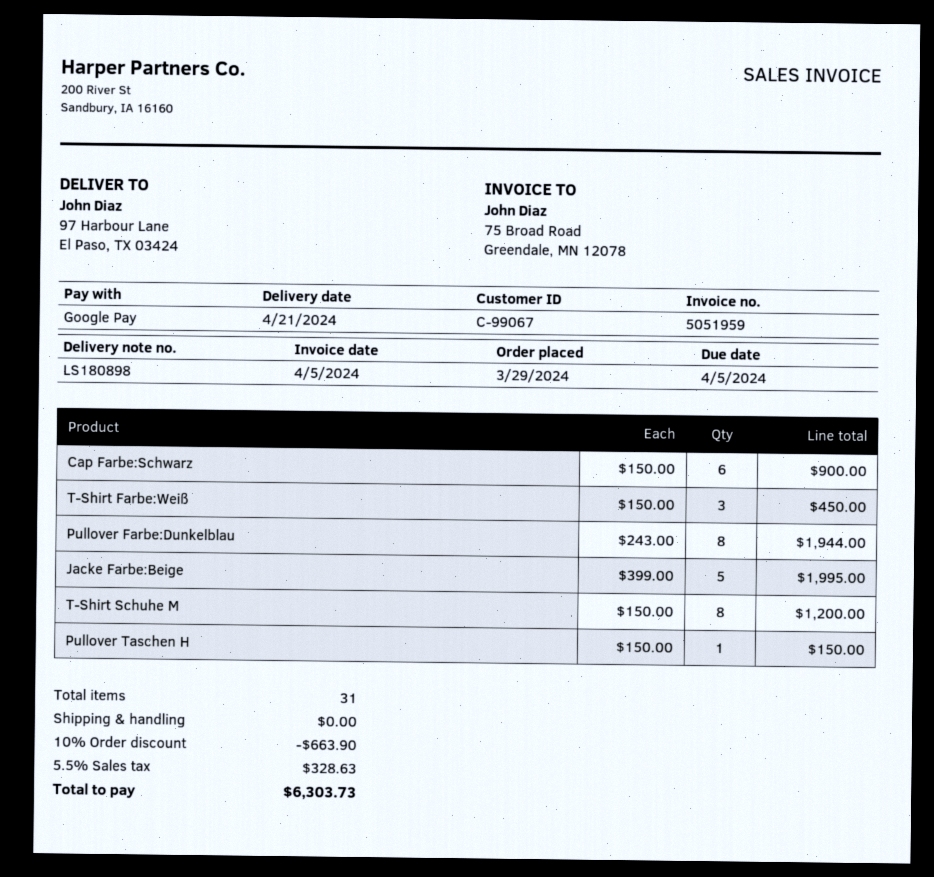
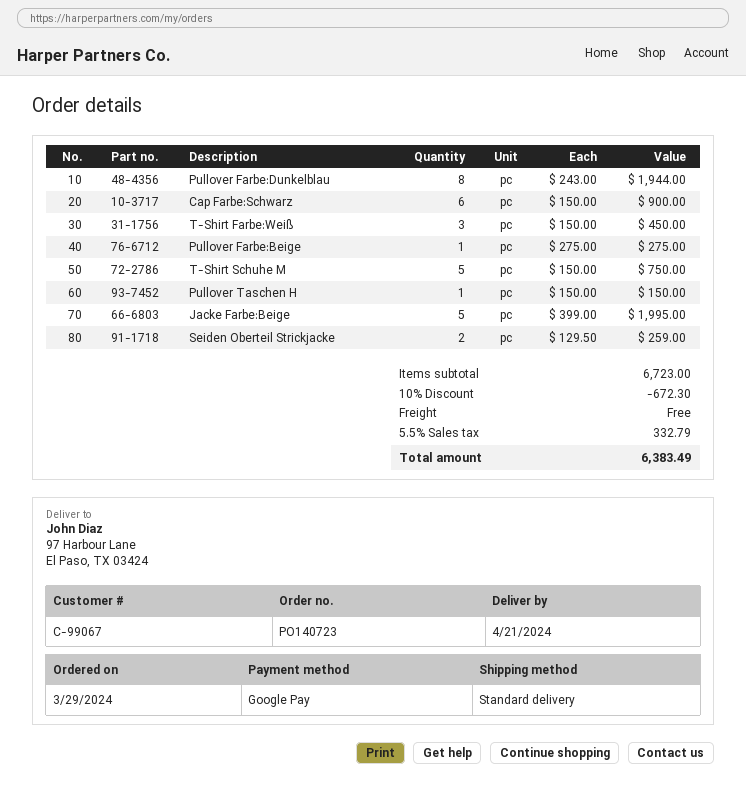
T-Shirt Schuhe M: 8 x 150.00 = 1200.00 -> 5 x 150.00 = 750.00
Pullover Farbe:Beige: none -> 1 x 275.00 = 275.00
Seiden Oberteil Strickjacke: none -> 2 x 129.50 = 259.00
discount: 10% = 663.90 -> 10% = 672.30
tax: 5.5% = 328.63 -> 5.5% = 332.79
total: 6303.73 -> 6383.49

